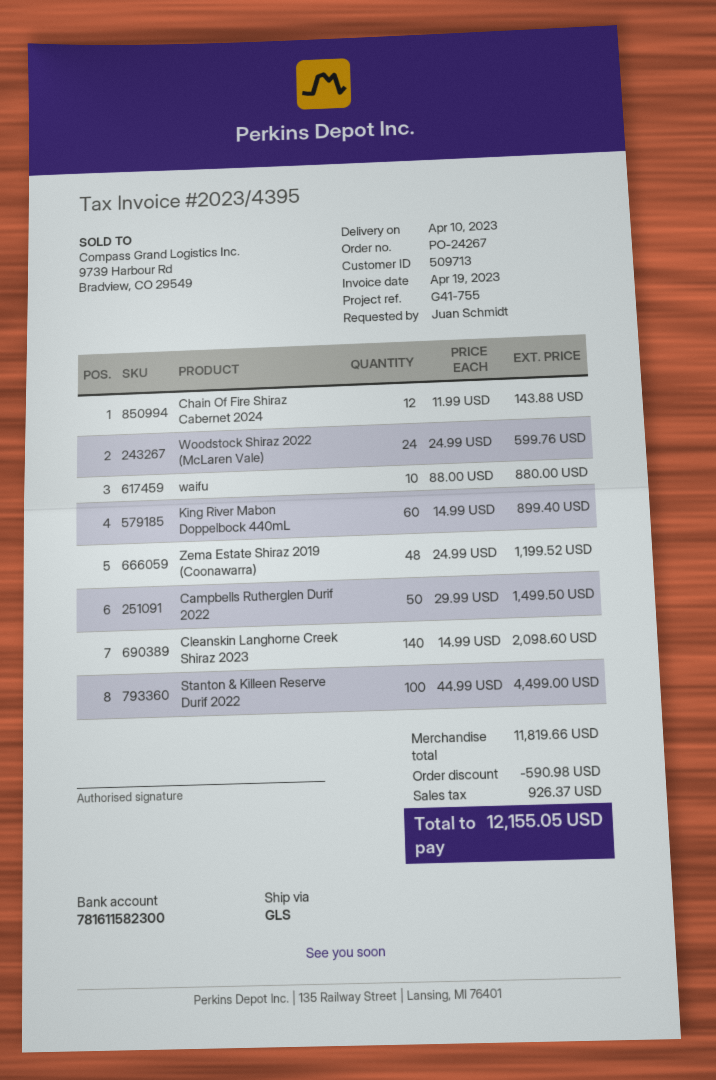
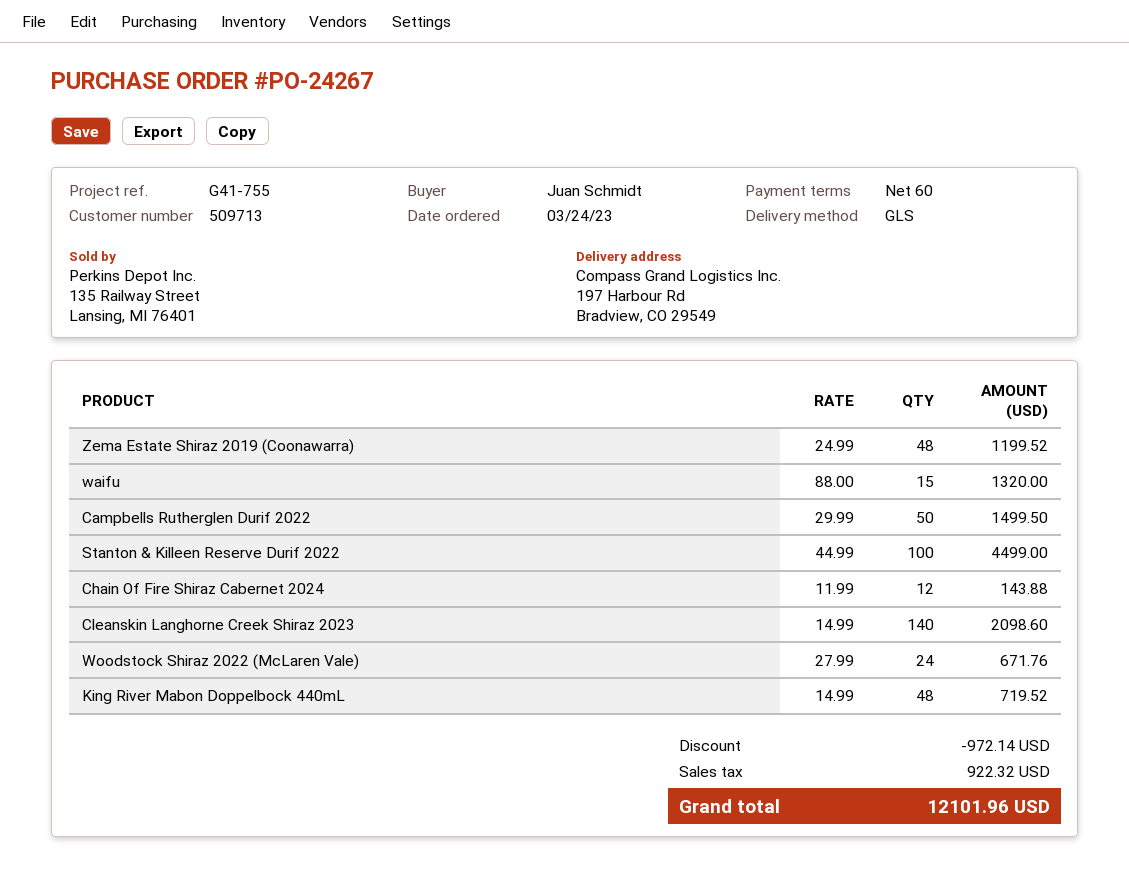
Woodstock Shiraz 2022 (McLaren Vale): 24 x 24.99 = 599.76 -> 24 x 27.99 = 671.76
waifu: 10 x 88.00 = 880.00 -> 15 x 88.00 = 1320.00
King River Mabon Doppelbock 440mL: 60 x 14.99 = 899.40 -> 48 x 14.99 = 719.52
discount: 590.98 -> 972.14
tax: 926.37 -> 922.32
total: 12155.05 -> 12101.96

